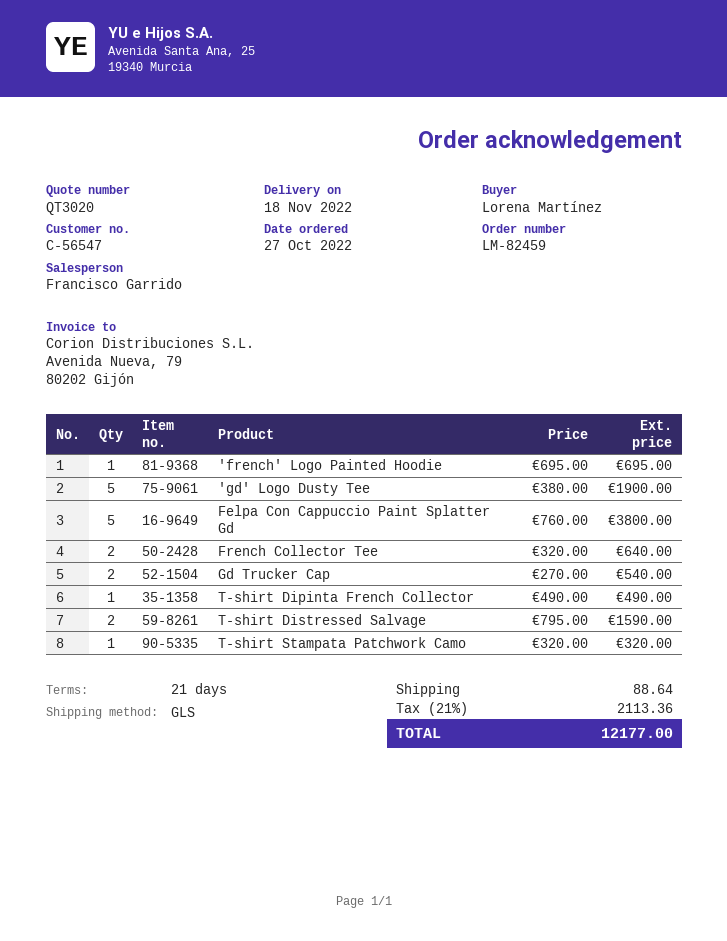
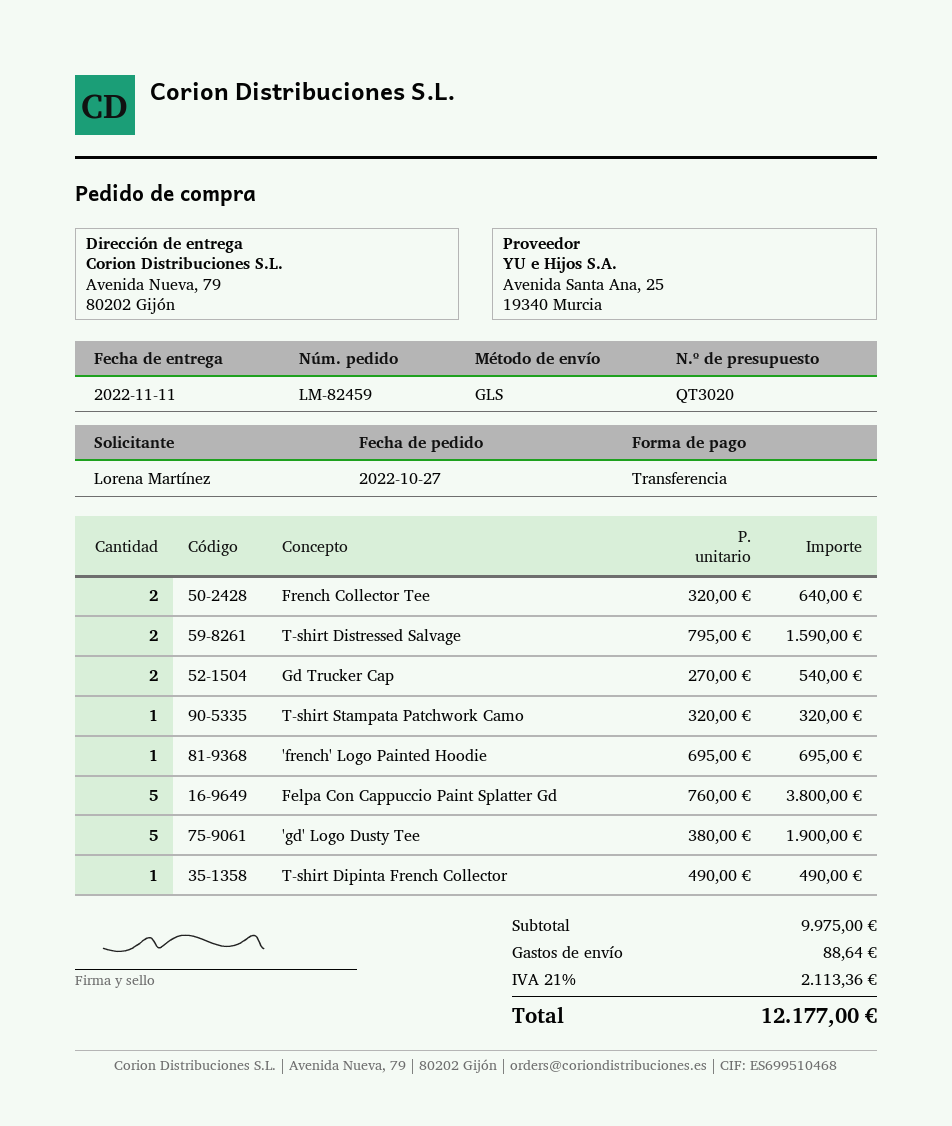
delivery date: 2022-11-18 -> 2022-11-11

